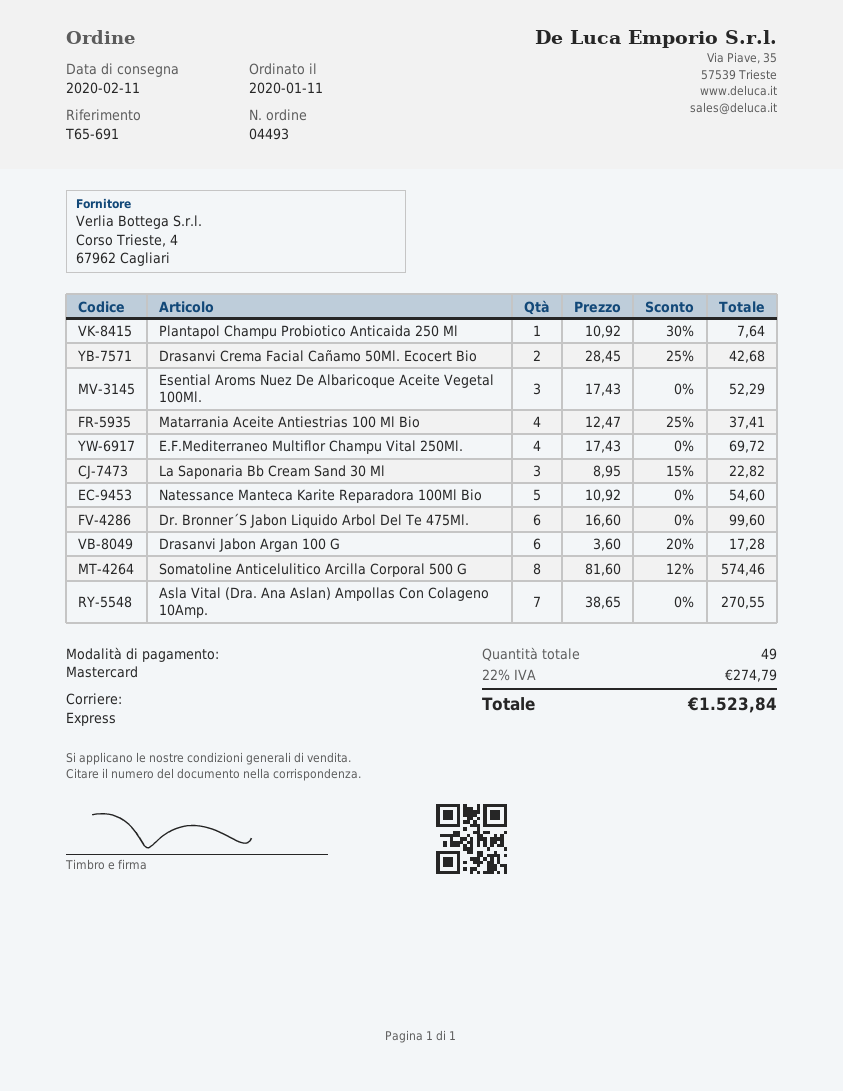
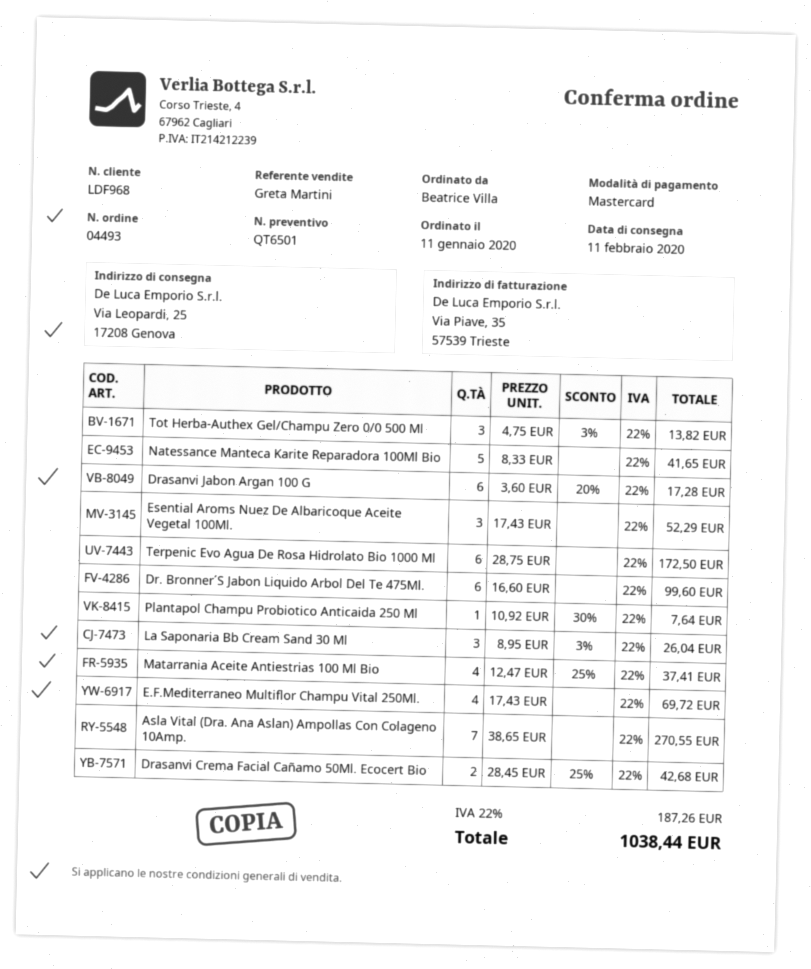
La Saponaria Bb Cream Sand 30 Ml: 3 x 8.95 - 15% = 22.82 -> 3 x 8.95 - 3% = 26.04
Natessance Manteca Karite Reparadora 100Ml Bio: 5 x 10.92 = 54.60 -> 5 x 8.33 = 41.65
Somatoline Anticelulitico Arcilla Corporal 500 G: 8 x 81.60 - 12% = 574.46 -> none
Tot Herba-Authex Gel/Champu Zero 0/0 500 Ml: none -> 3 x 4.75 - 3% = 13.82
Terpenic Evo Agua De Rosa Hidrolato Bio 1000 Ml: none -> 6 x 28.75 = 172.50
tax: 22% = 274.79 -> 22% = 187.26
total: 1523.84 -> 1038.44

